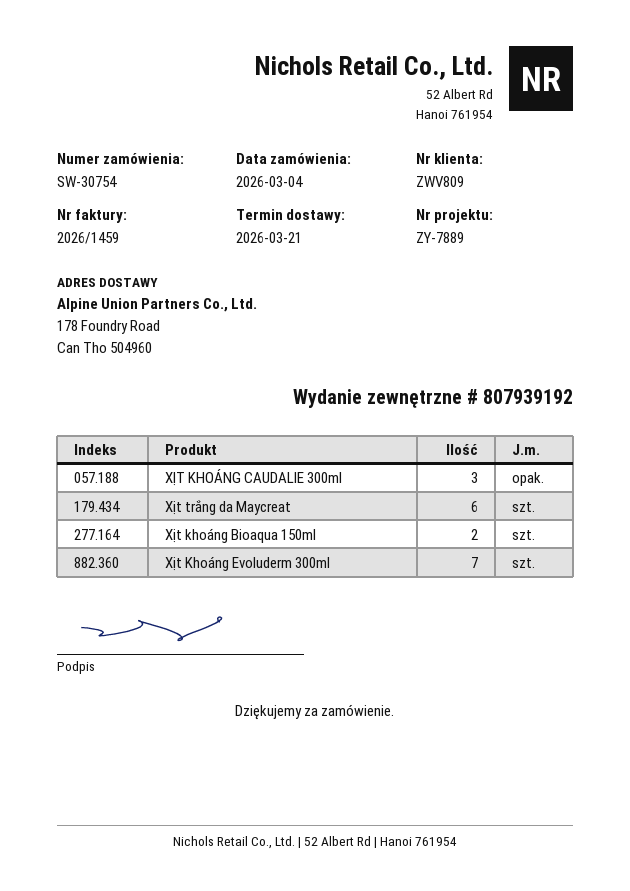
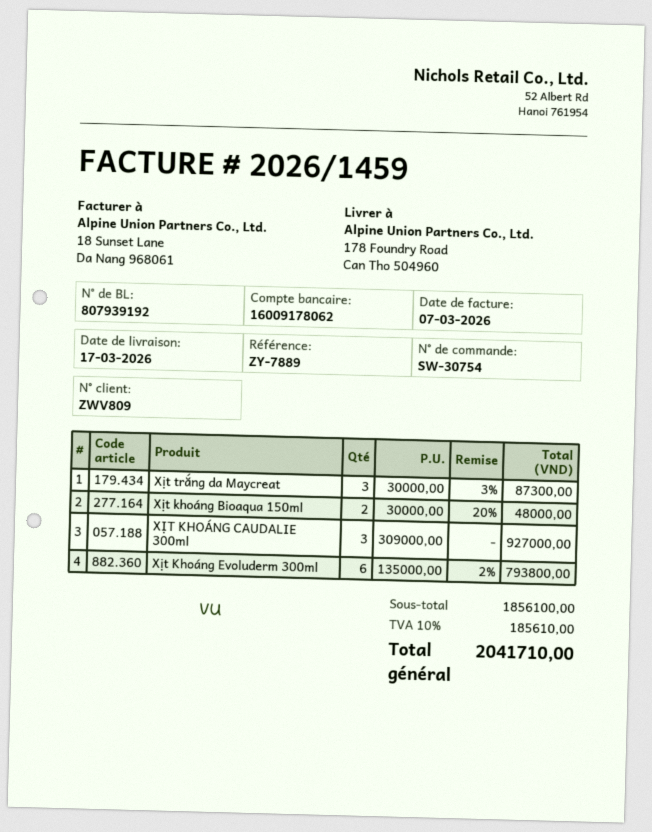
delivery date: 2026-03-21 -> 2026-03-17
Xịt trắng da Maycreat: 6 -> 3
Xịt Khoáng Evoluderm 300ml: 7 -> 6

